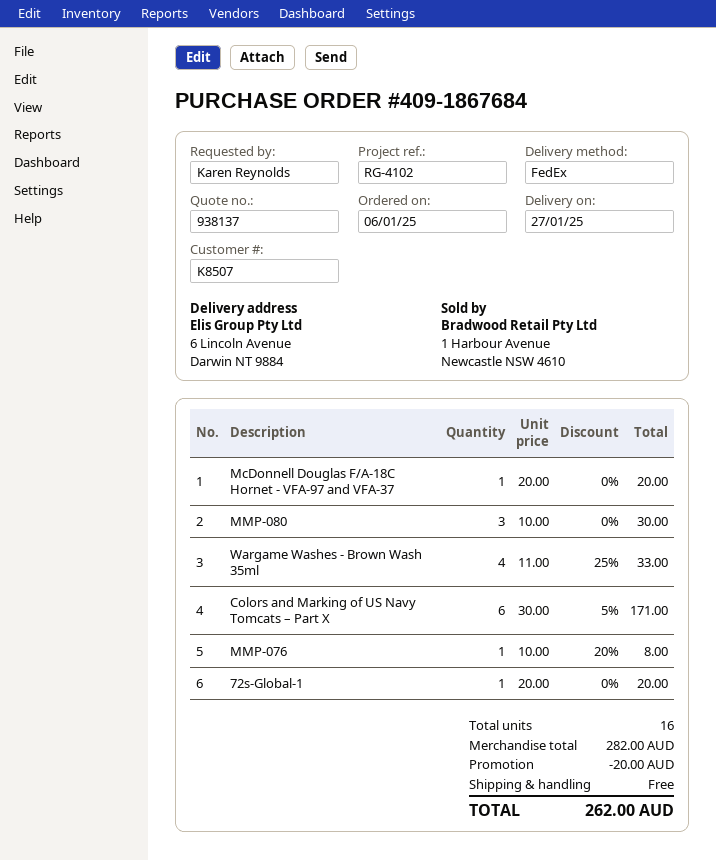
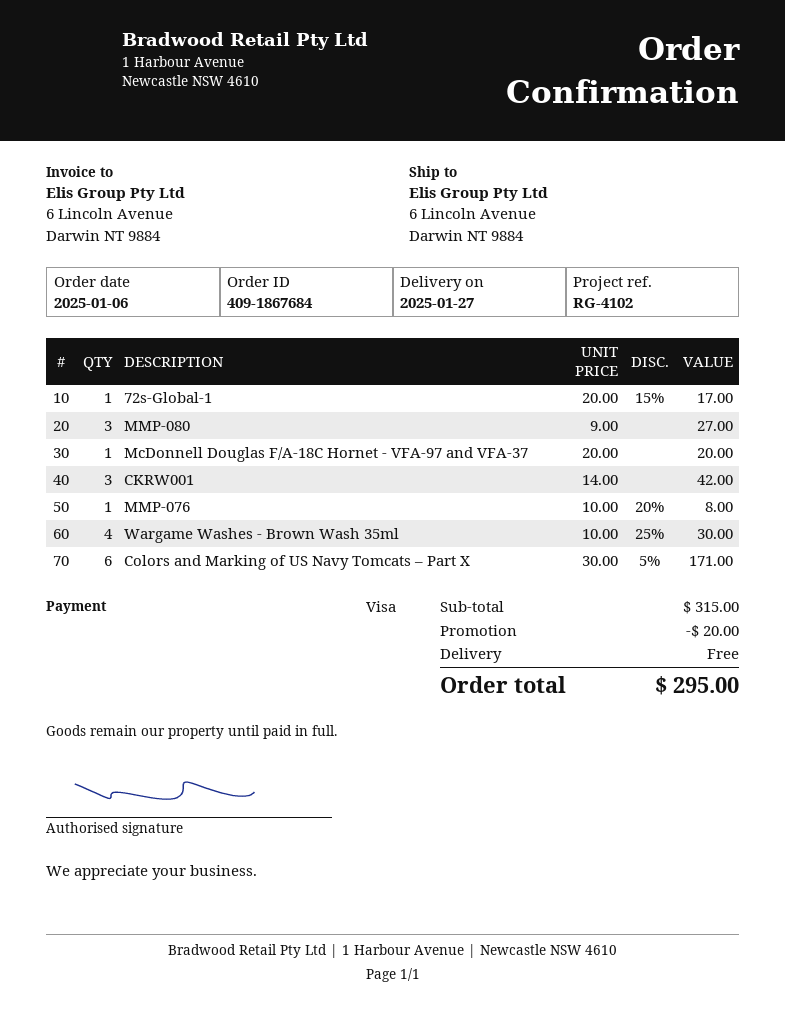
MMP-080: 3 x 10.00 = 30.00 -> 3 x 9.00 = 27.00
Wargame Washes - Brown Wash 35ml: 4 x 11.00 - 25% = 33.00 -> 4 x 10.00 - 25% = 30.00
72s-Global-1: 1 x 20.00 = 20.00 -> 1 x 20.00 - 15% = 17.00
CKRW001: none -> 3 x 14.00 = 42.00
subtotal: 282.00 -> 315.00
total: 262.00 -> 295.00

